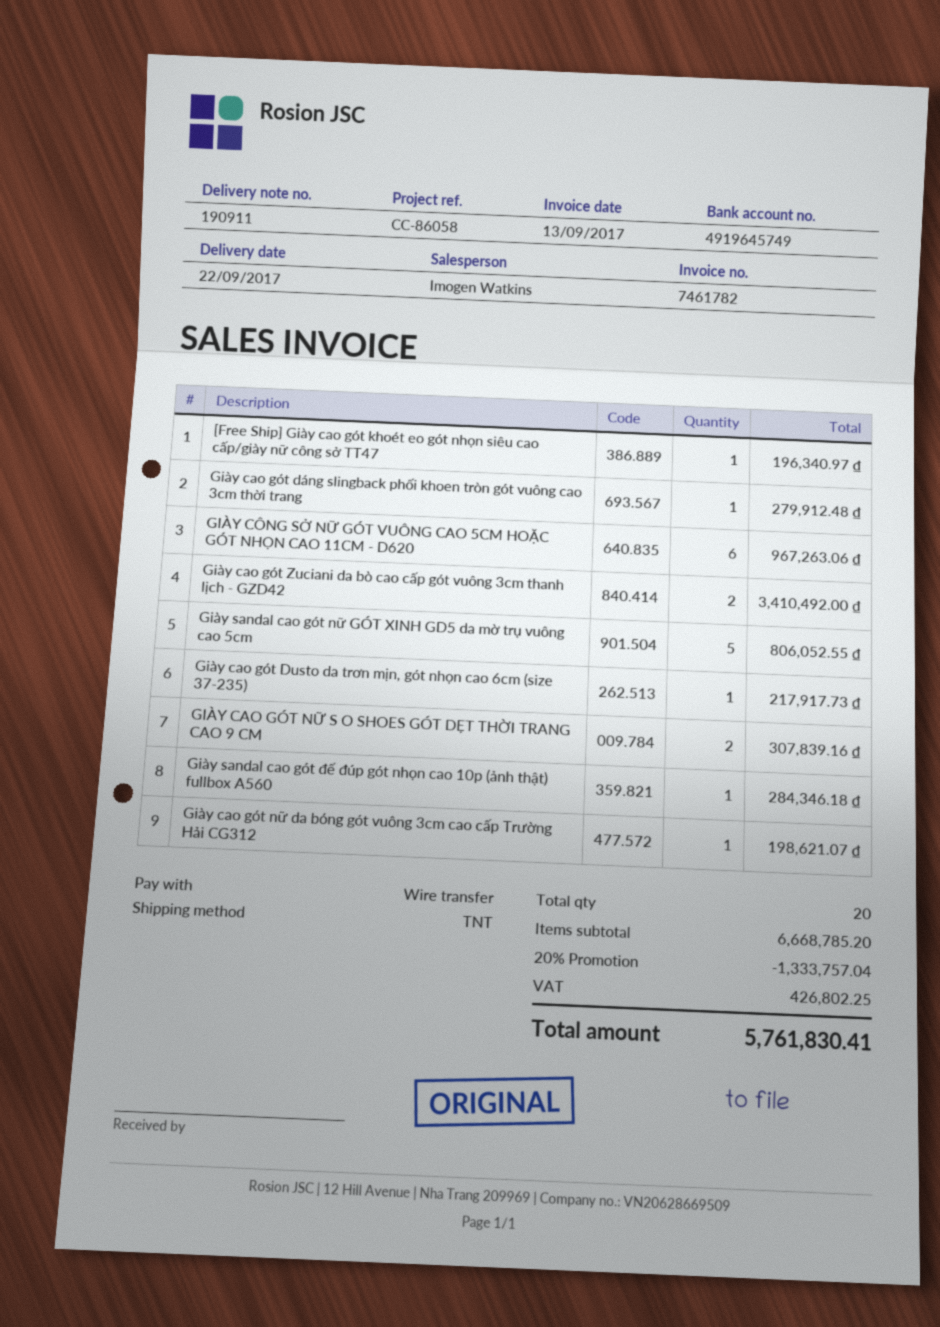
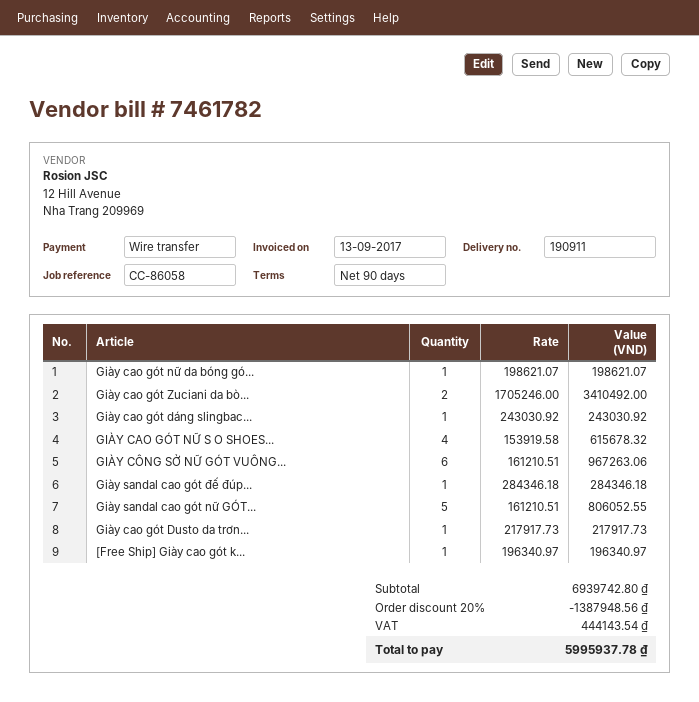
Giày cao gót dáng slingback phối khoen tròn gót vuông cao 3cm thời trang: 1 for 279912.48 -> 1 for 243030.92
GIÀY CAO GÓT NỮ S O SHOES GÓT DẸT THỜI TRANG CAO 9 CM: 2 for 307839.16 -> 4 for 615678.32
subtotal: 6668785.20 -> 6939742.80
discount: 20% = 1333757.04 -> 20% = 1387948.56
tax: 426802.25 -> 444143.54
total: 5761830.41 -> 5995937.78

